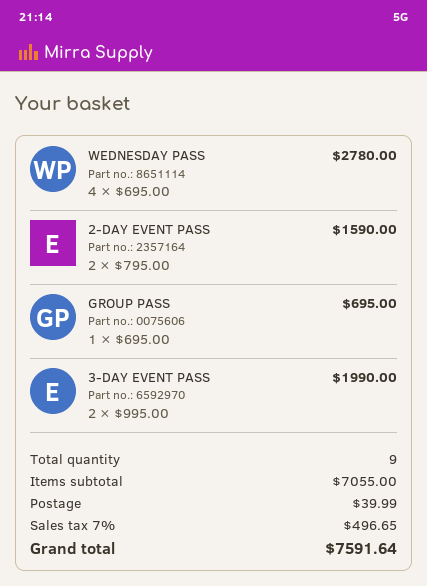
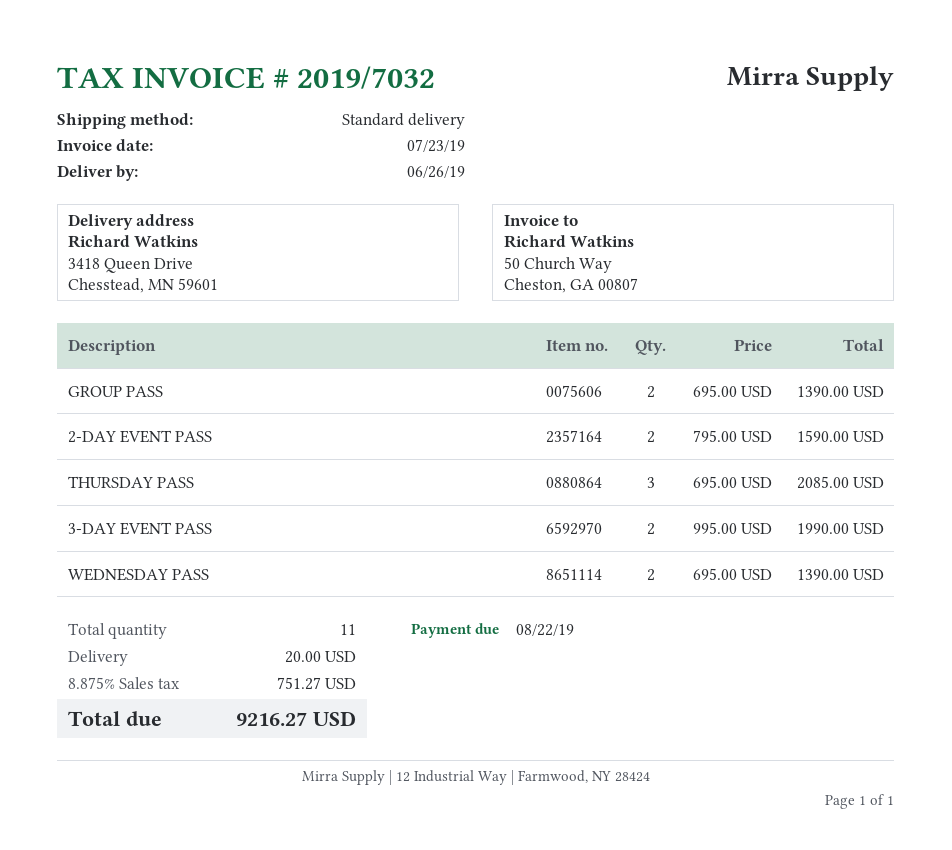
WEDNESDAY PASS: 4 x 695.00 = 2780.00 -> 2 x 695.00 = 1390.00
GROUP PASS: 1 x 695.00 = 695.00 -> 2 x 695.00 = 1390.00
THURSDAY PASS: none -> 3 x 695.00 = 2085.00
total quantity: 9 -> 11
shipping: 39.99 -> 20.00
tax: 7% = 496.65 -> 8.875% = 751.27
total: 7591.64 -> 9216.27

